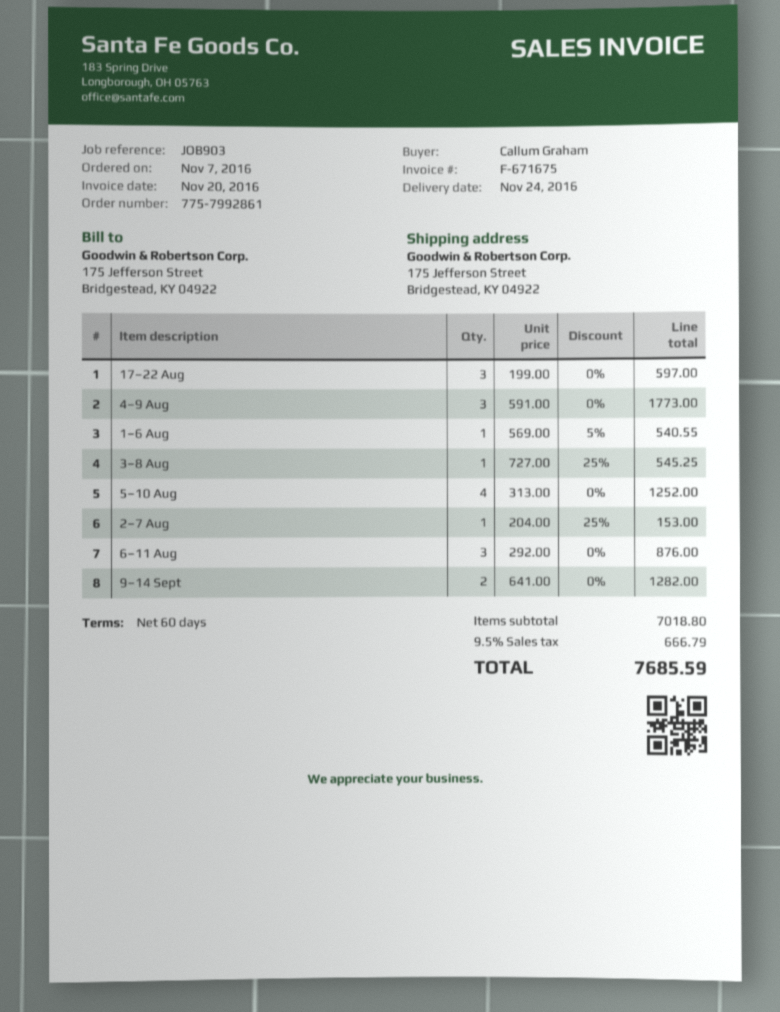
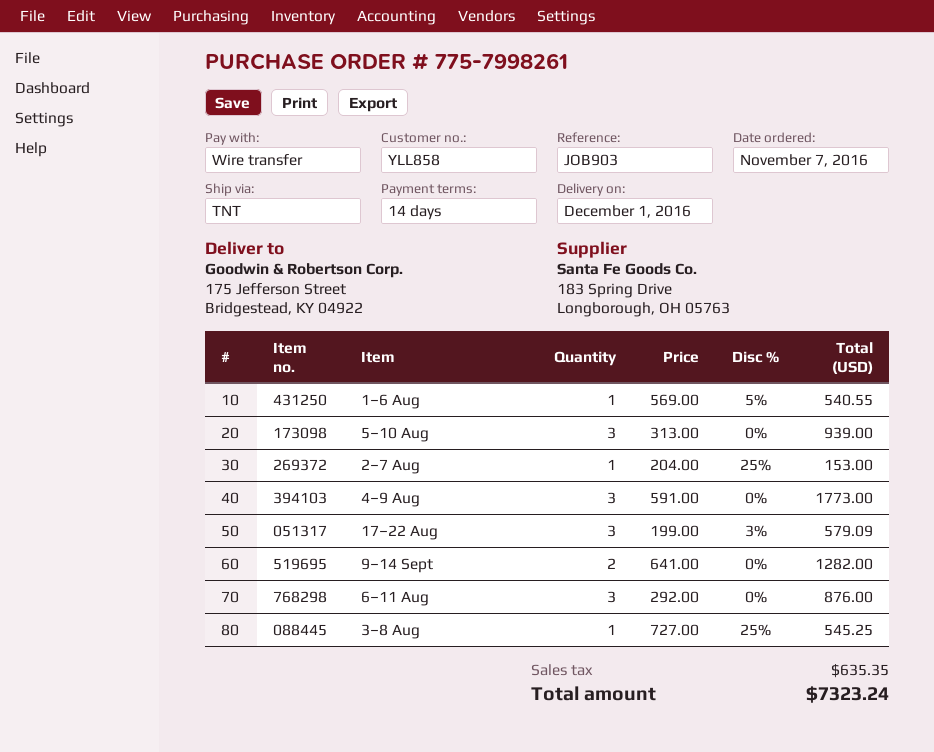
order number: 775-7992861 -> 775-7998261
delivery date: 2016-11-24 -> 2016-12-01
payment terms: 60 days -> 14 days
17–22 Aug: 3 x 199.00 = 597.00 -> 3 x 199.00 - 3% = 579.09
5–10 Aug: 4 x 313.00 = 1252.00 -> 3 x 313.00 = 939.00
tax: 666.79 -> 635.35
total: 7685.59 -> 7323.24

